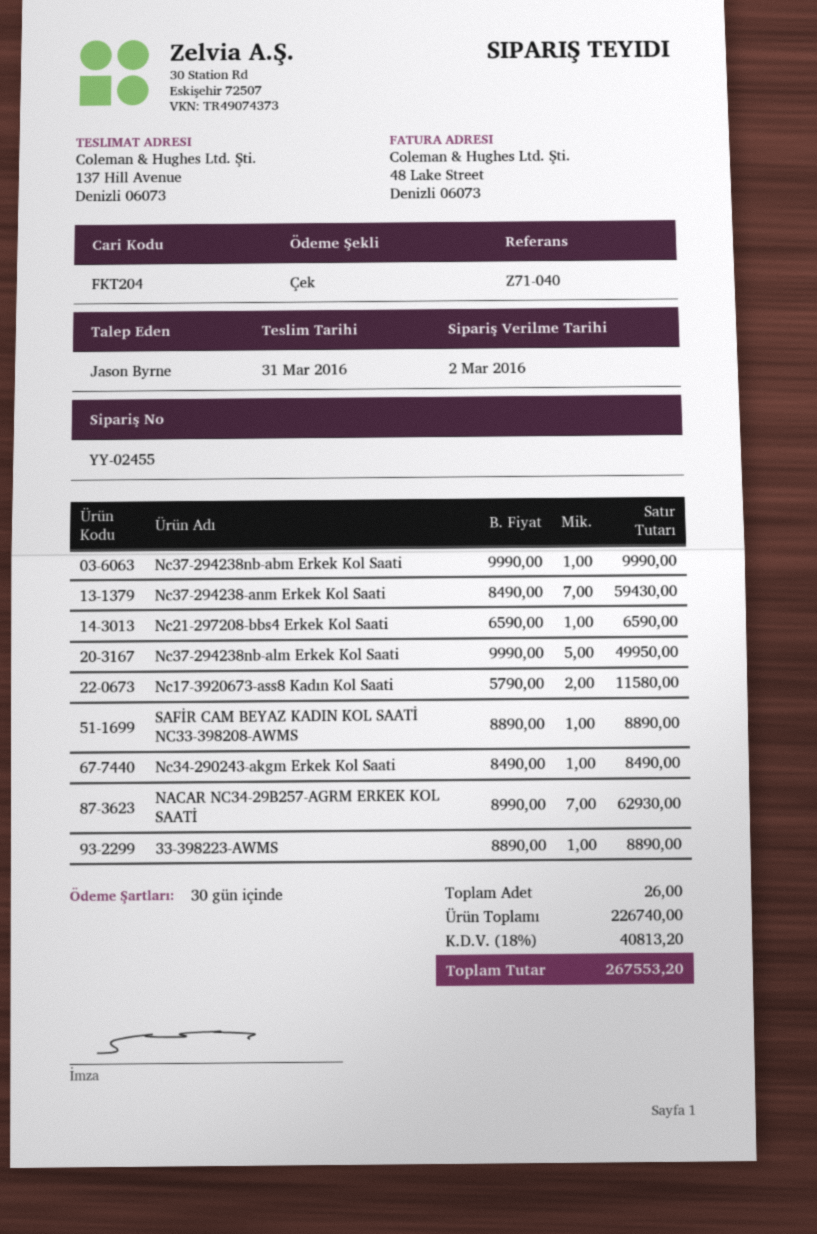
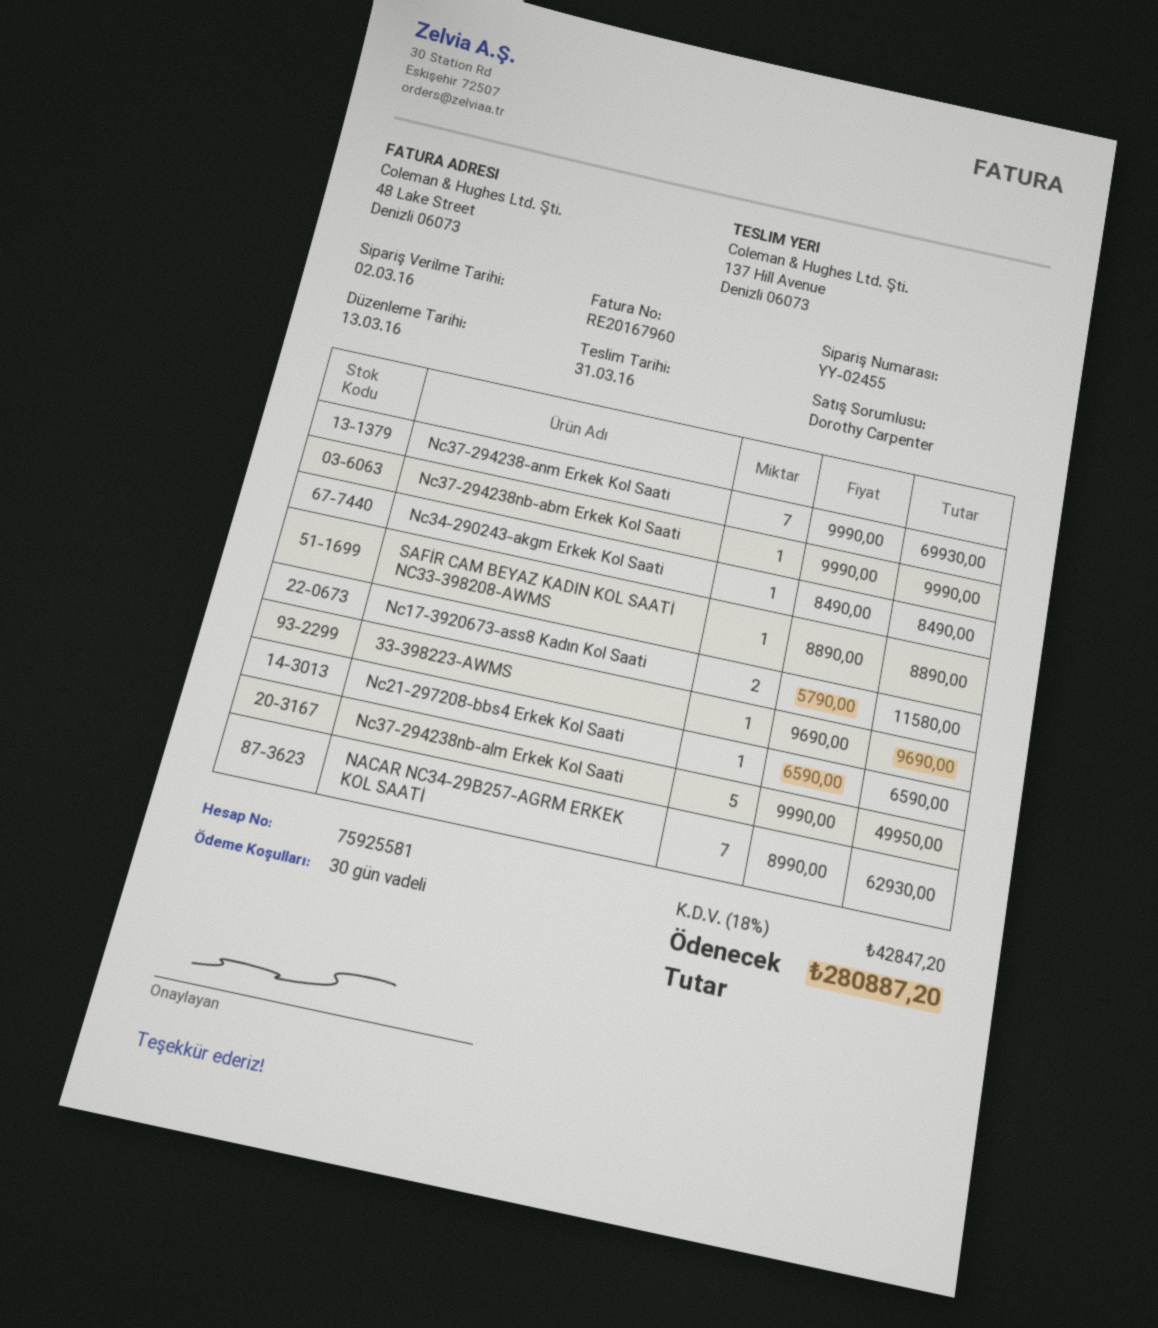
Nc37-294238-anm Erkek Kol Saati: 7 x 8490.00 = 59430.00 -> 7 x 9990.00 = 69930.00
33-398223-AWMS: 1 x 8890.00 = 8890.00 -> 1 x 9690.00 = 9690.00
tax: 18% = 40813.20 -> 18% = 42847.20
total: 267553.20 -> 280887.20

